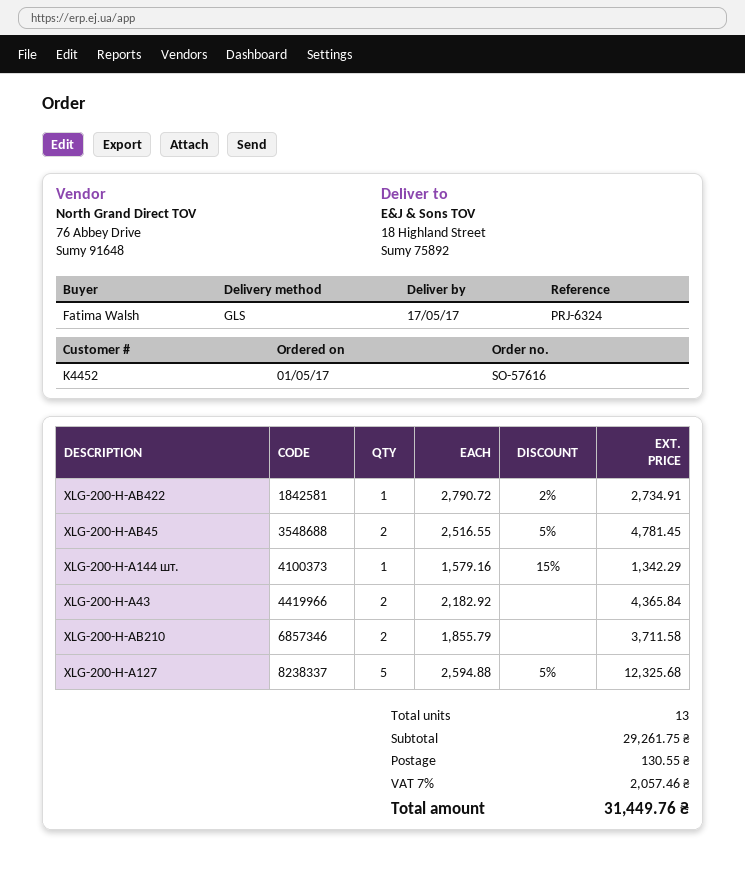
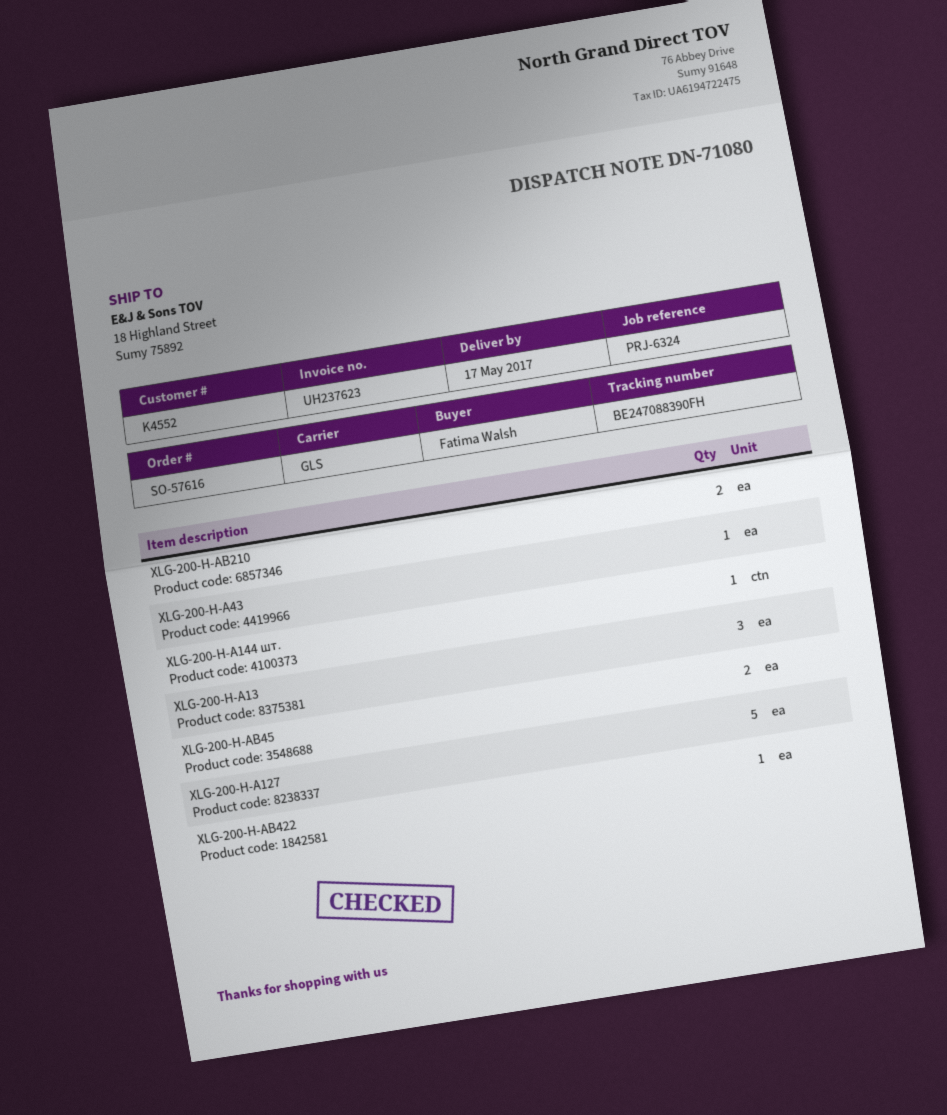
customer number: K4452 -> K4552
XLG-200-H-A43: 2 -> 1
XLG-200-H-A13: none -> 3

